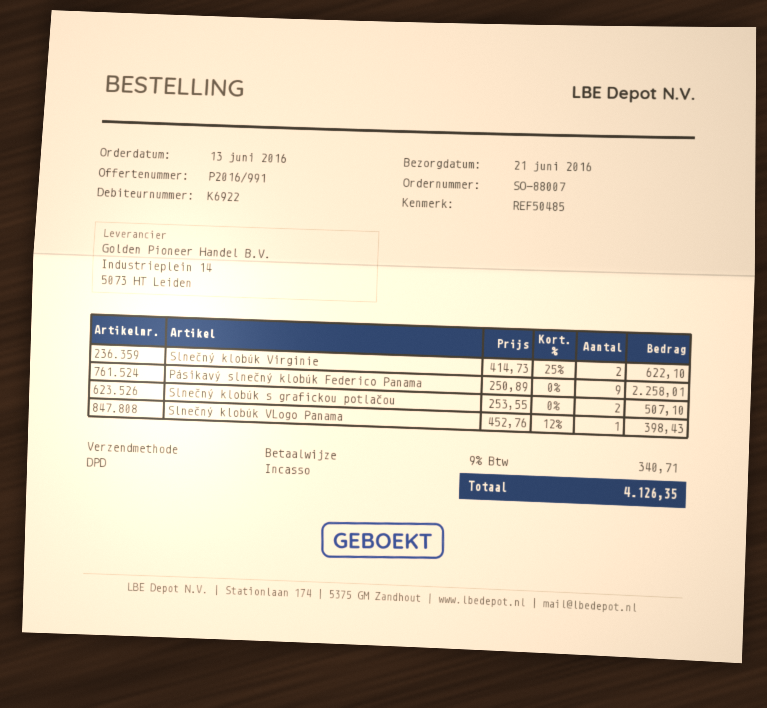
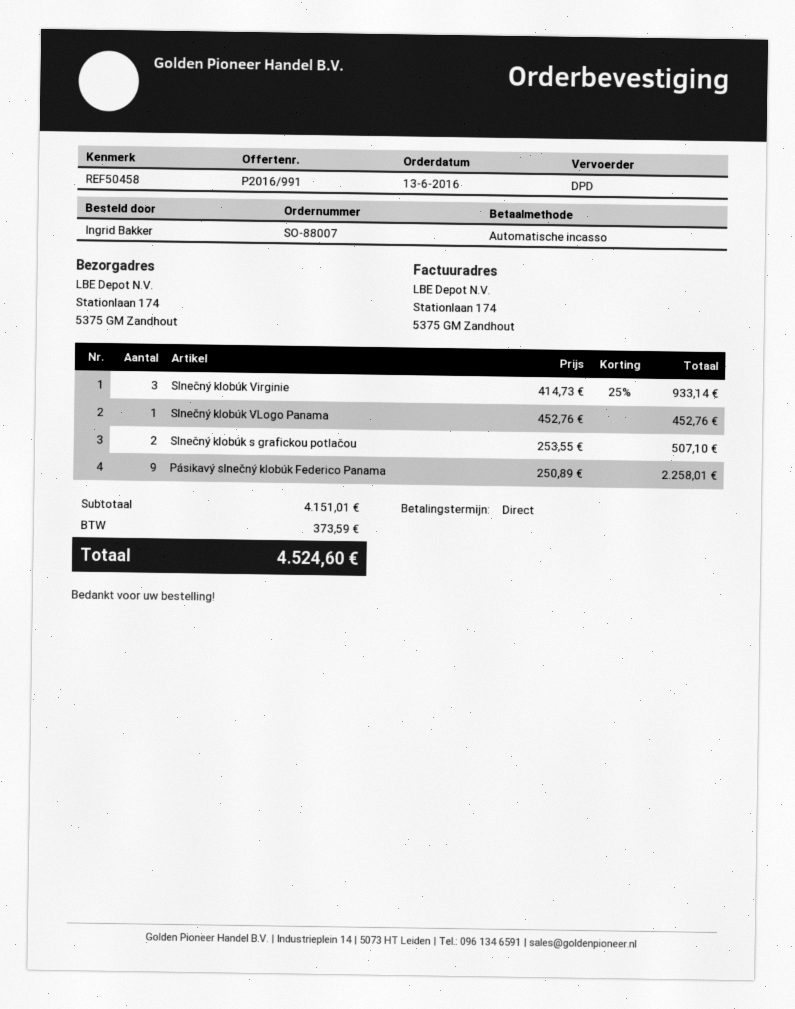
reference: REF50485 -> REF50458
Slnečný klobúk Virginie: 2 x 414.73 - 25% = 622.10 -> 3 x 414.73 - 25% = 933.14
Slnečný klobúk VLogo Panama: 1 x 452.76 - 12% = 398.43 -> 1 x 452.76 = 452.76
tax: 340.71 -> 373.59
total: 4126.35 -> 4524.60

